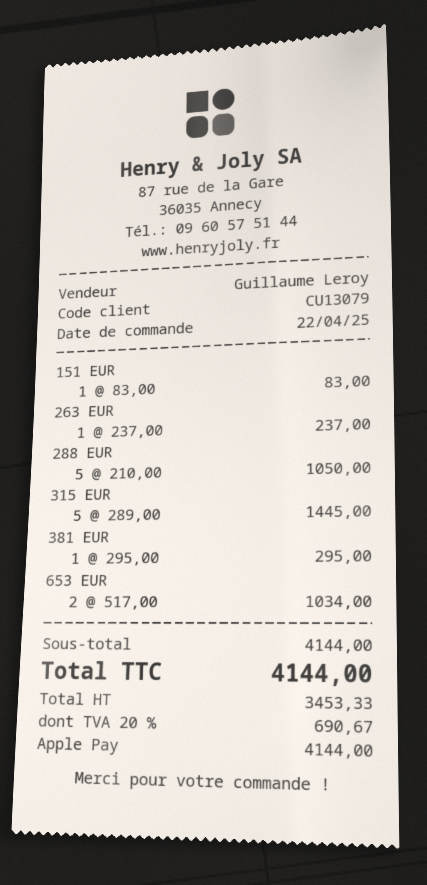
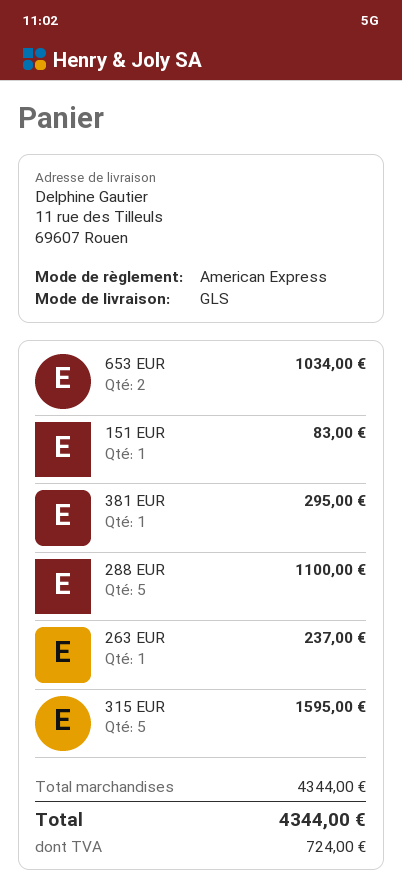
payment method: Apple Pay -> American Express
288 EUR: 5 for 1050.00 -> 5 for 1100.00
315 EUR: 5 for 1445.00 -> 5 for 1595.00
subtotal: 4144.00 -> 4344.00
tax: 690.67 -> 724.00
total: 4144.00 -> 4344.00

